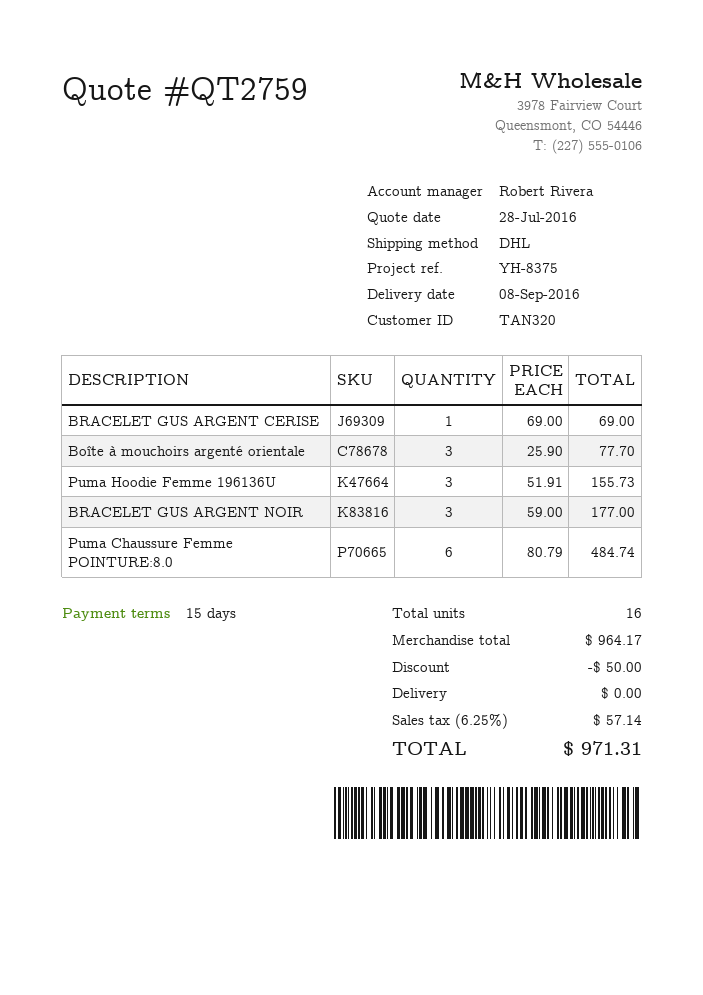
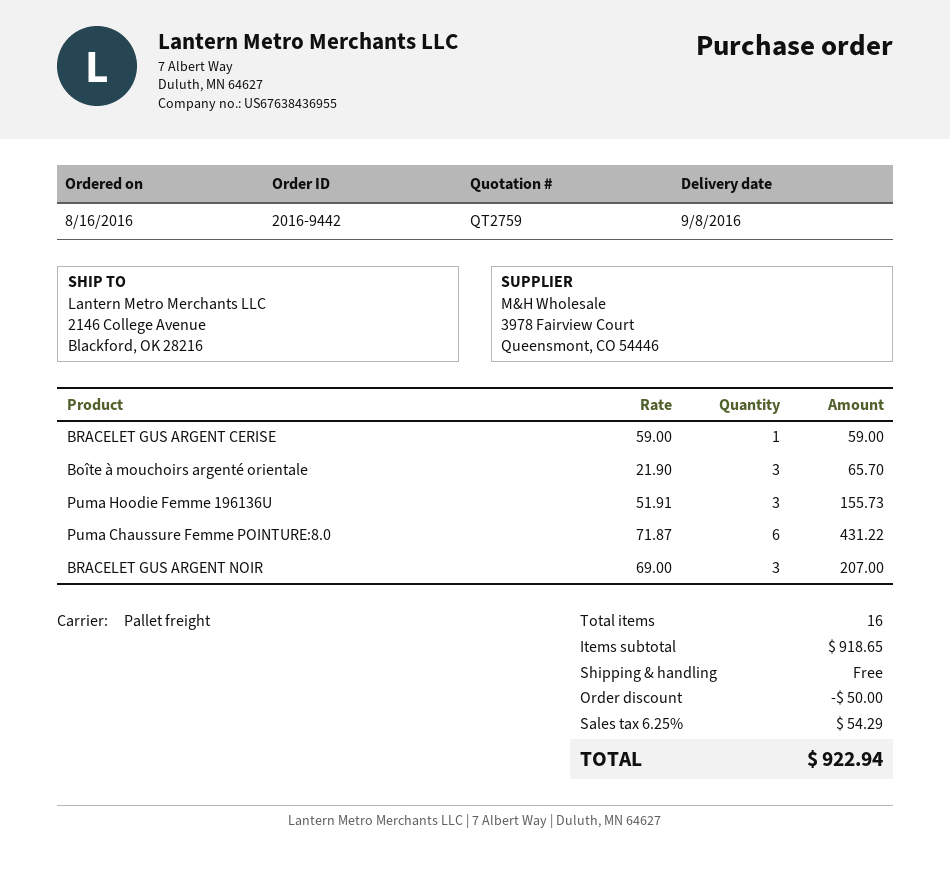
shipping method: DHL -> pallet freight
BRACELET GUS ARGENT CERISE: 1 x 69.00 = 69.00 -> 1 x 59.00 = 59.00
Boîte à mouchoirs argenté orientale: 3 x 25.90 = 77.70 -> 3 x 21.90 = 65.70
BRACELET GUS ARGENT NOIR: 3 x 59.00 = 177.00 -> 3 x 69.00 = 207.00
Puma Chaussure Femme POINTURE:8.0: 6 x 80.79 = 484.74 -> 6 x 71.87 = 431.22
subtotal: 964.17 -> 918.65
tax: 6.25% = 57.14 -> 6.25% = 54.29
total: 971.31 -> 922.94

